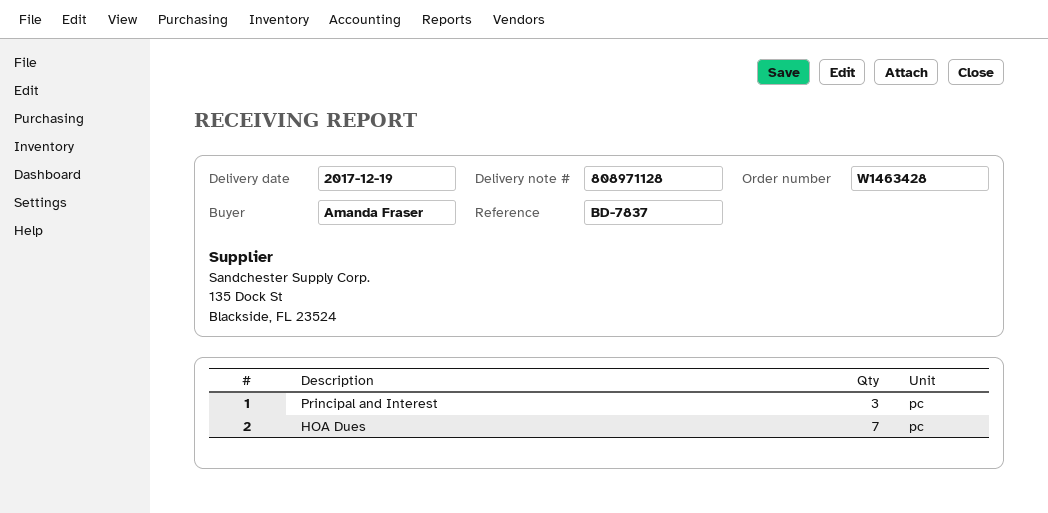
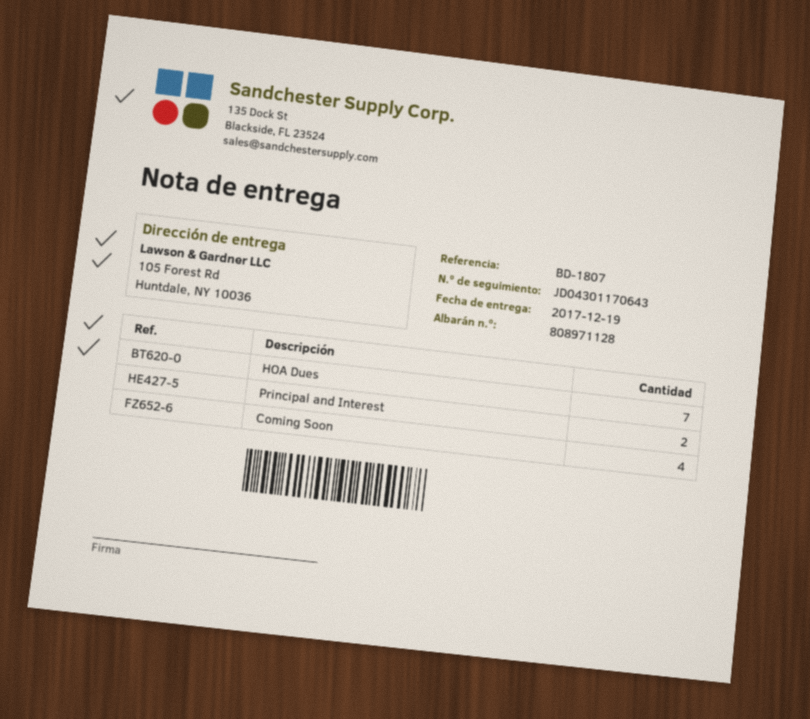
reference: BD-7837 -> BD-1807
Principal and Interest: 3 -> 2
Coming Soon: none -> 4

